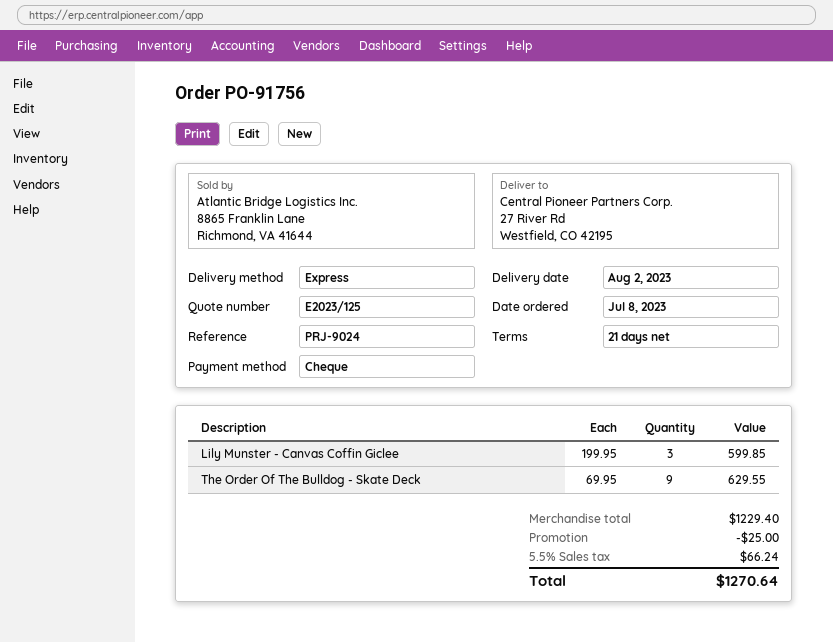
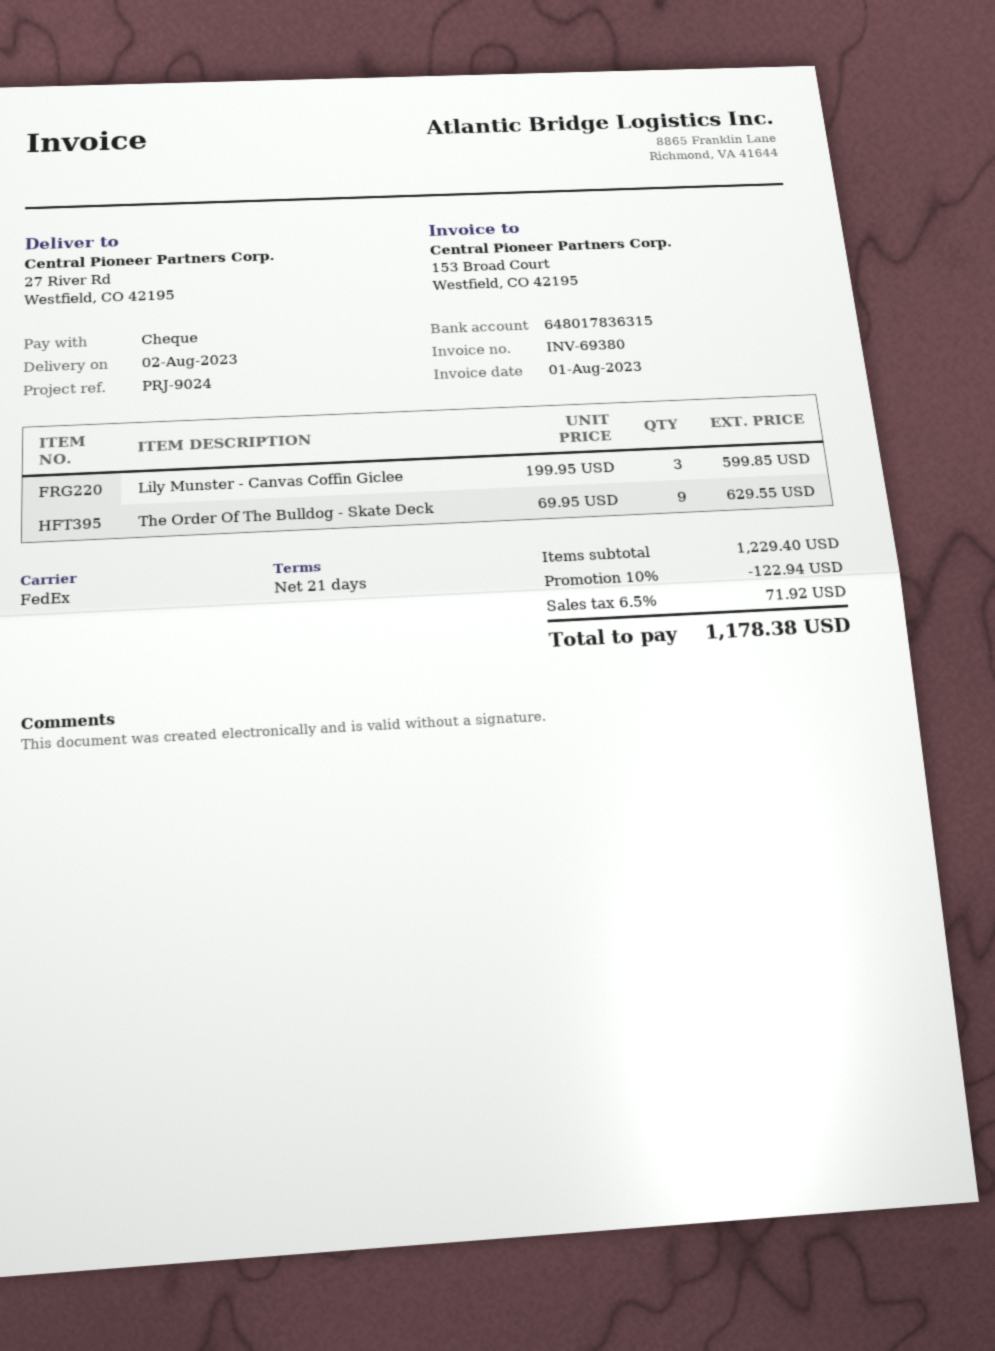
shipping method: express -> FedEx
discount: 25.00 -> 122.94
tax: 5.5% = 66.24 -> 6.5% = 71.92
total: 1270.64 -> 1178.38

